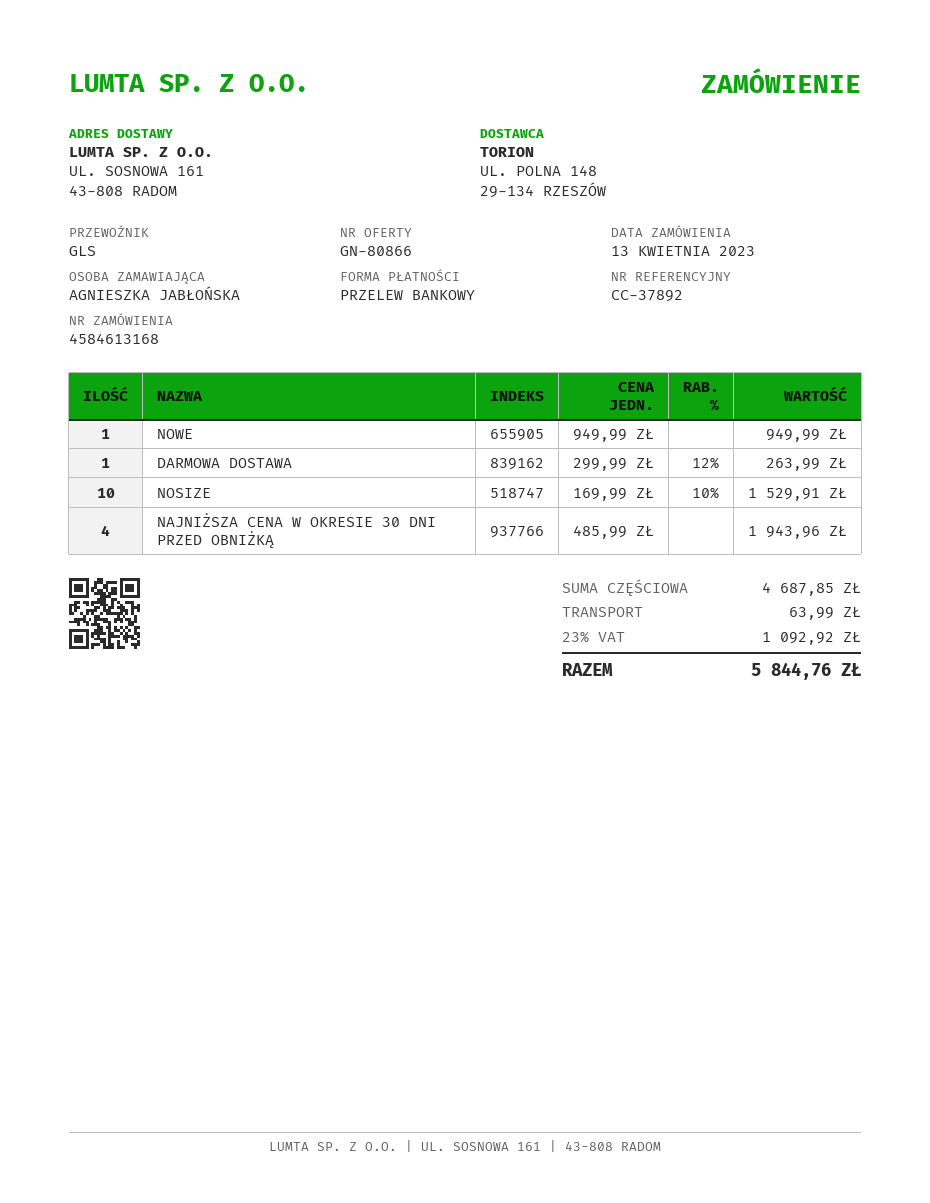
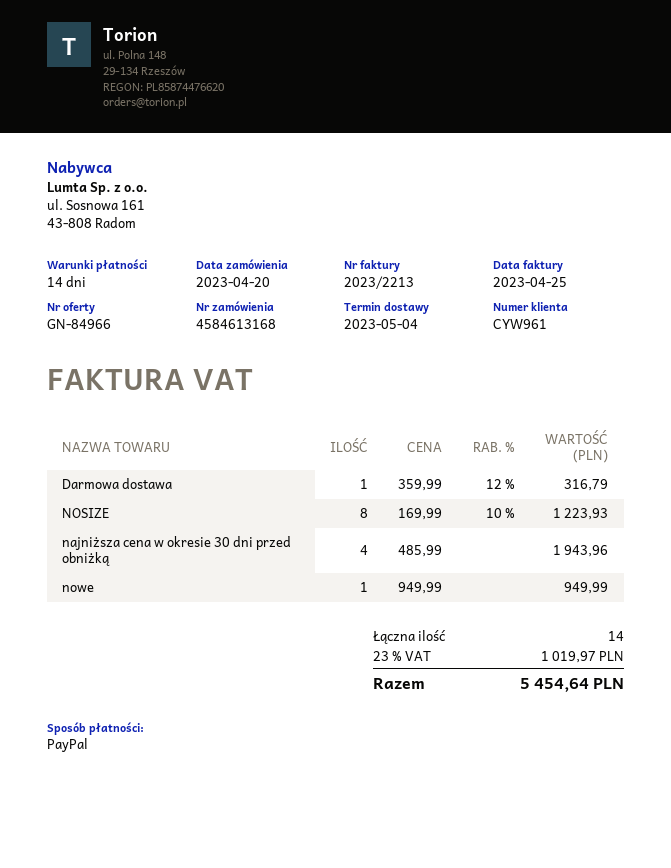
quote number: GN-80866 -> GN-84966
order date: 2023-04-13 -> 2023-04-20
payment method: bank transfer -> PayPal
DARMOWA DOSTAWA: 1 x 299.99 - 12% = 263.99 -> 1 x 359.99 - 12% = 316.79
NOSIZE: 10 x 169.99 - 10% = 1529.91 -> 8 x 169.99 - 10% = 1223.93
shipping: 63.99 -> none
tax: 23% = 1092.92 -> 23% = 1019.97
total: 5844.76 -> 5454.64

